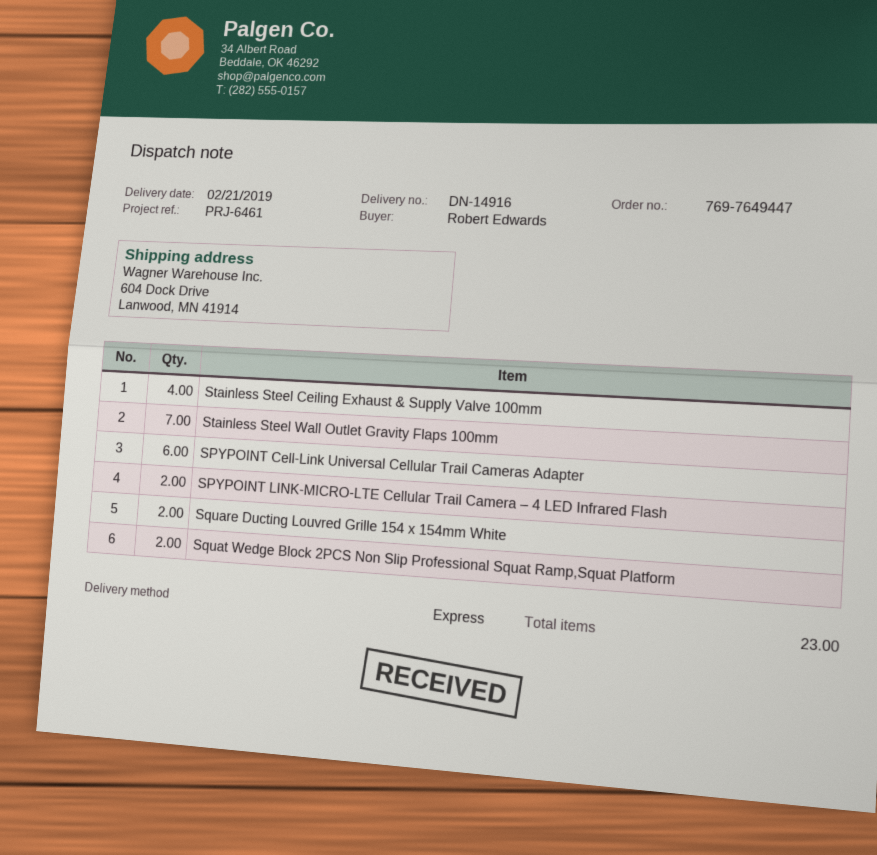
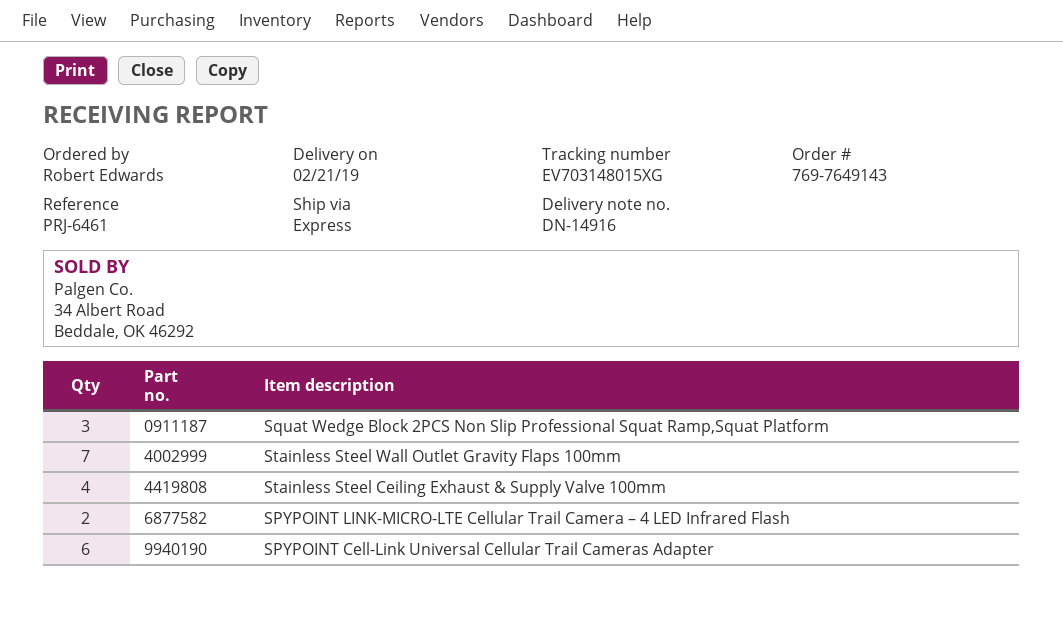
order number: 769-7649447 -> 769-7649143
Square Ducting Louvred Grille 154 x 154mm White: 2 -> none
Squat Wedge Block 2PCS Non Slip Professional Squat Ramp,Squat Platform: 2 -> 3

